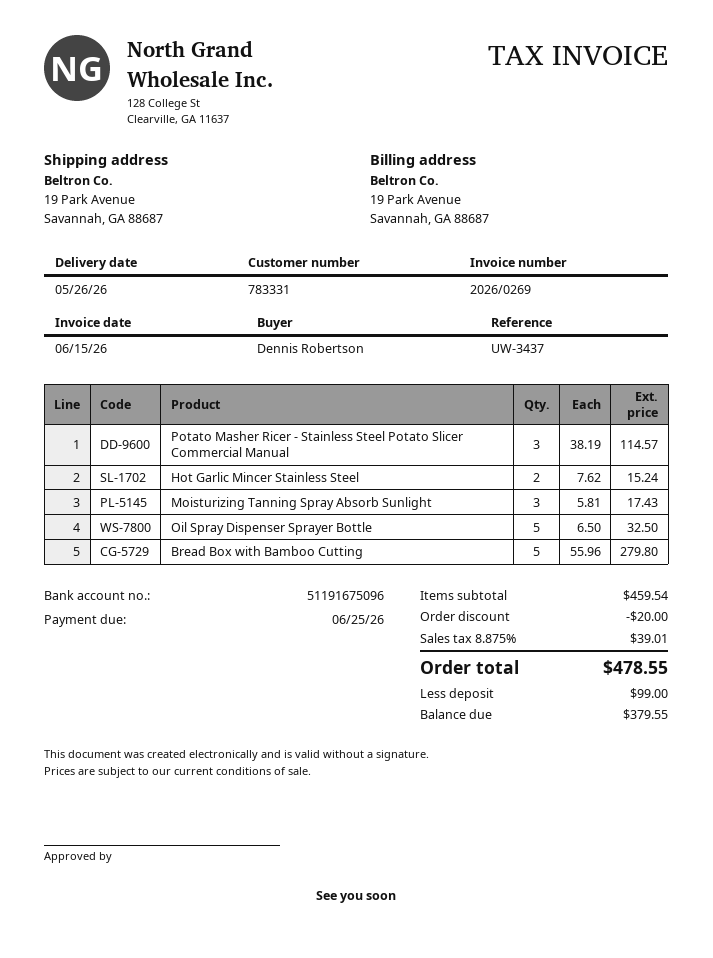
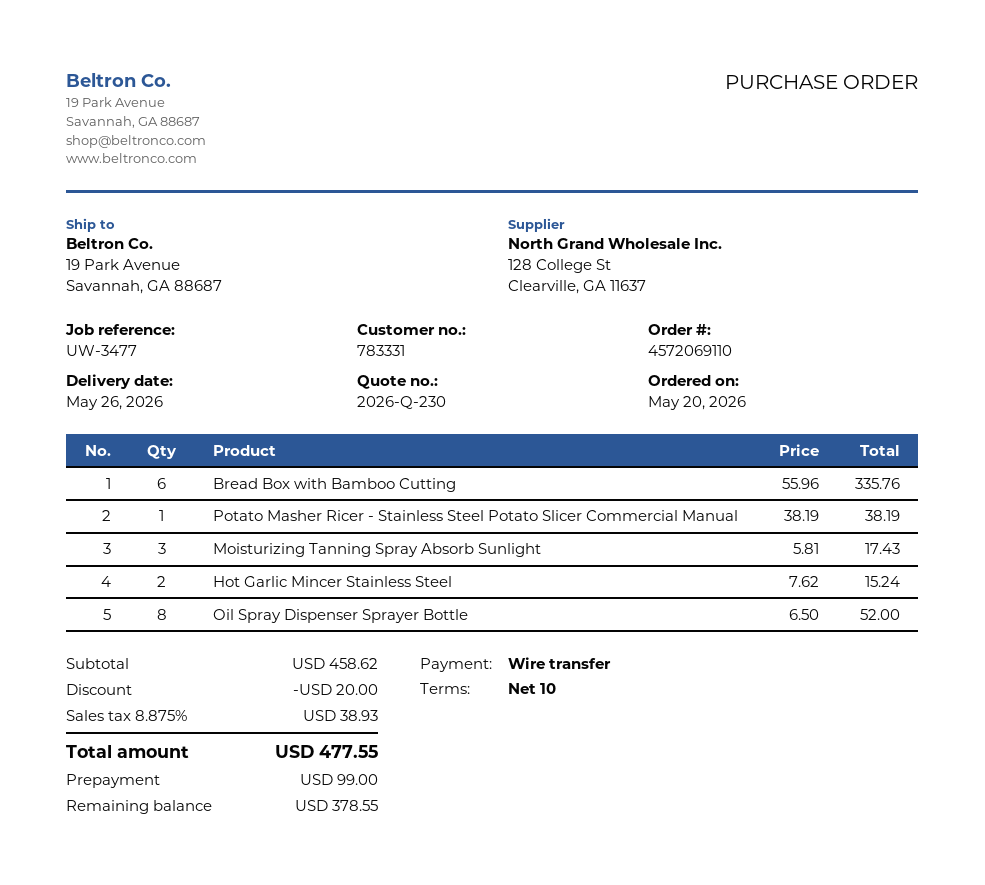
reference: UW-3437 -> UW-3477
Potato Masher Ricer - Stainless Steel Potato Slicer Commercial Manual: 3 x 38.19 = 114.57 -> 1 x 38.19 = 38.19
Oil Spray Dispenser Sprayer Bottle: 5 x 6.50 = 32.50 -> 8 x 6.50 = 52.00
Bread Box with Bamboo Cutting: 5 x 55.96 = 279.80 -> 6 x 55.96 = 335.76
subtotal: 459.54 -> 458.62
tax: 8.875% = 39.01 -> 8.875% = 38.93
total: 478.55 -> 477.55
balance: 379.55 -> 378.55

